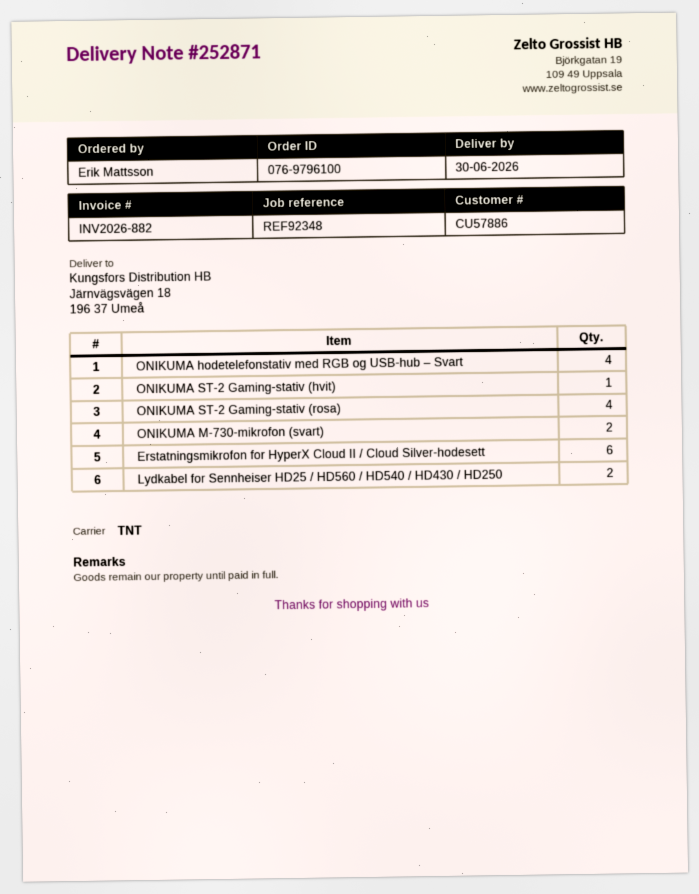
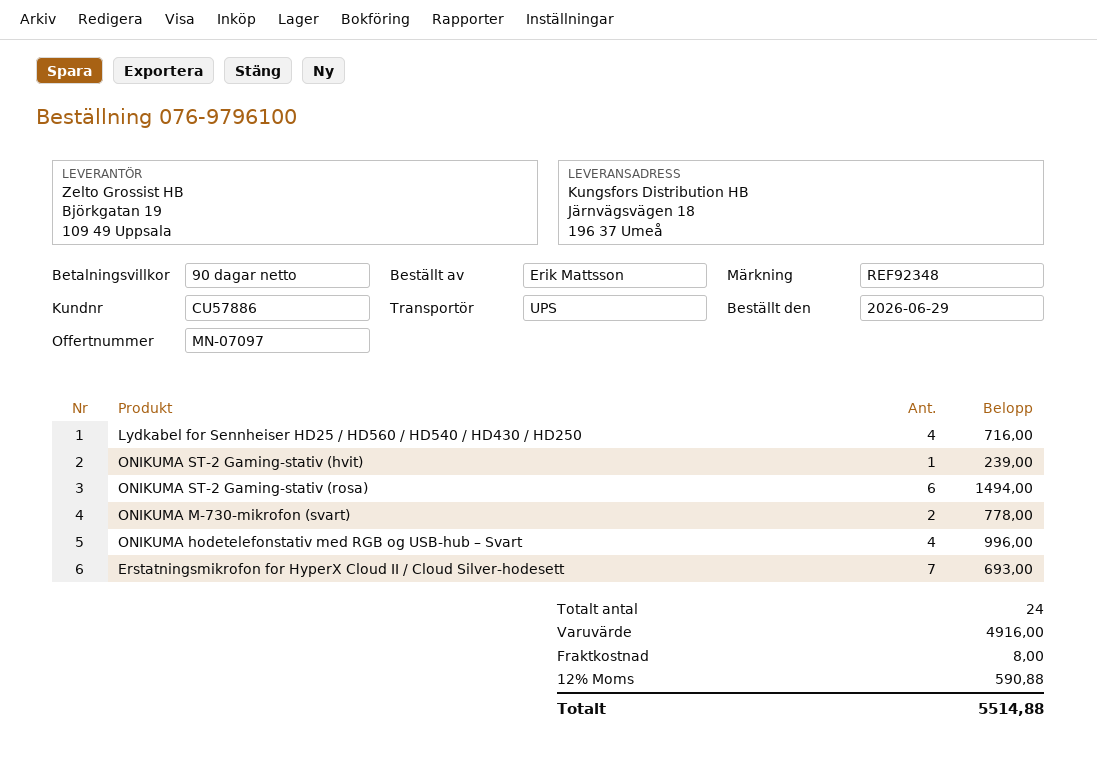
shipping method: TNT -> UPS
ONIKUMA ST-2 Gaming-stativ (rosa): 4 -> 6
Erstatningsmikrofon for HyperX Cloud II / Cloud Silver-hodesett: 6 -> 7
Lydkabel for Sennheiser HD25 / HD560 / HD540 / HD430 / HD250: 2 -> 4

